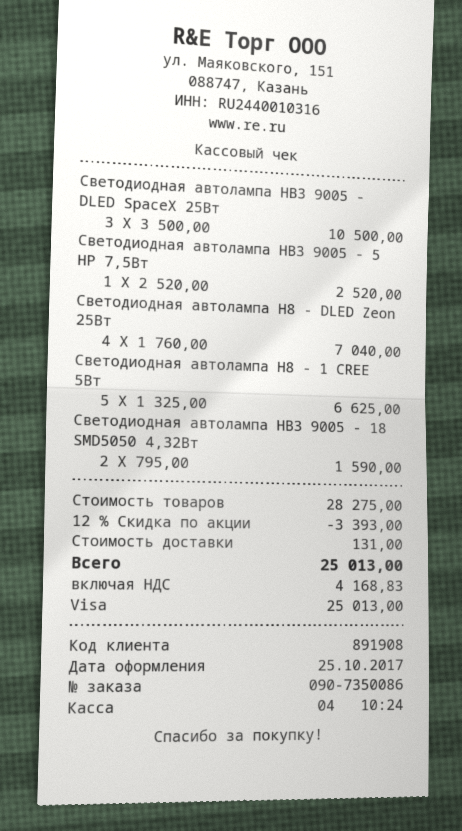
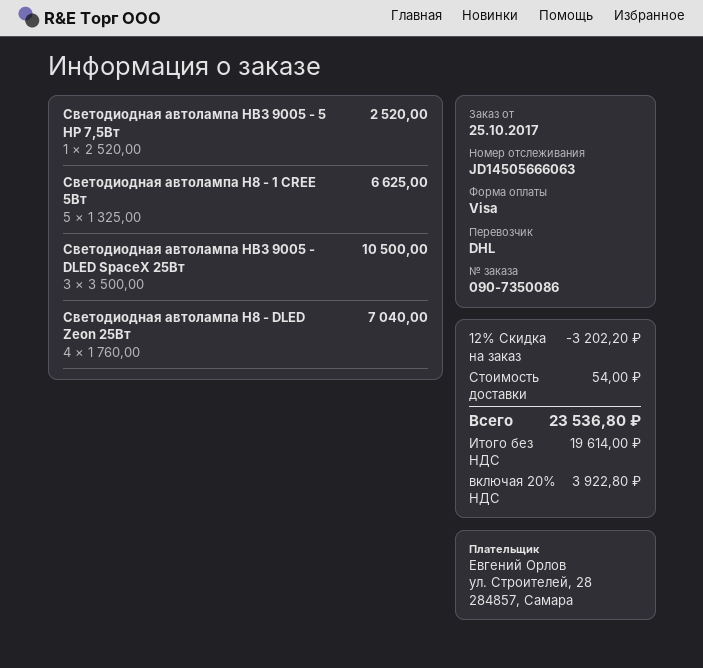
Светодиодная автолампа HB3 9005 - 18 SMD5050 4,32Вт: 2 x 795.00 = 1590.00 -> none
discount: 12% = 3393.00 -> 12% = 3202.20
shipping: 131.00 -> 54.00
tax: 4168.83 -> 3922.80
total: 25013.00 -> 23536.80

